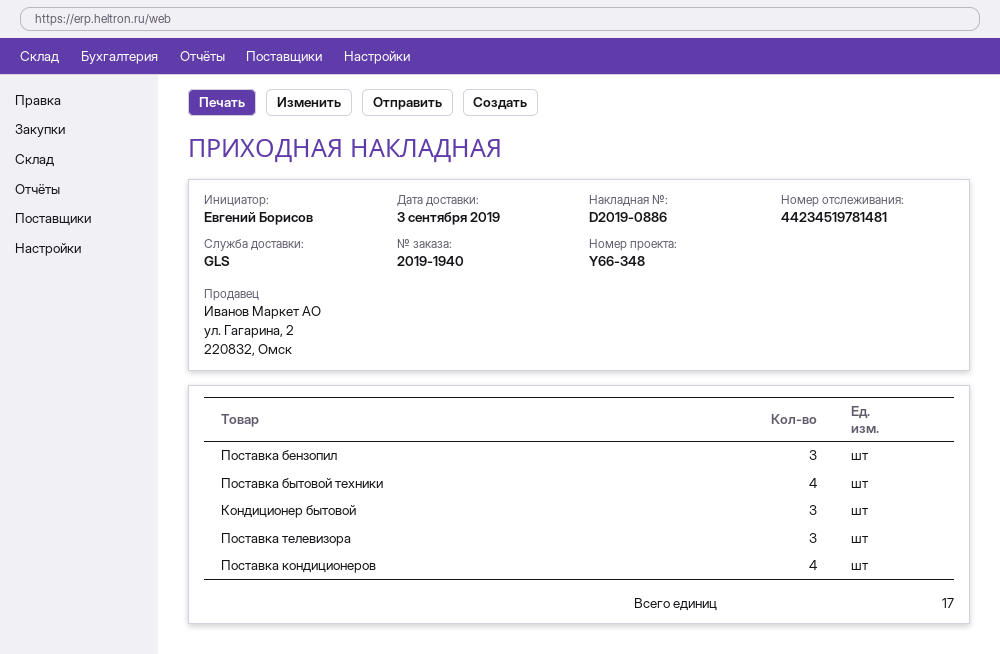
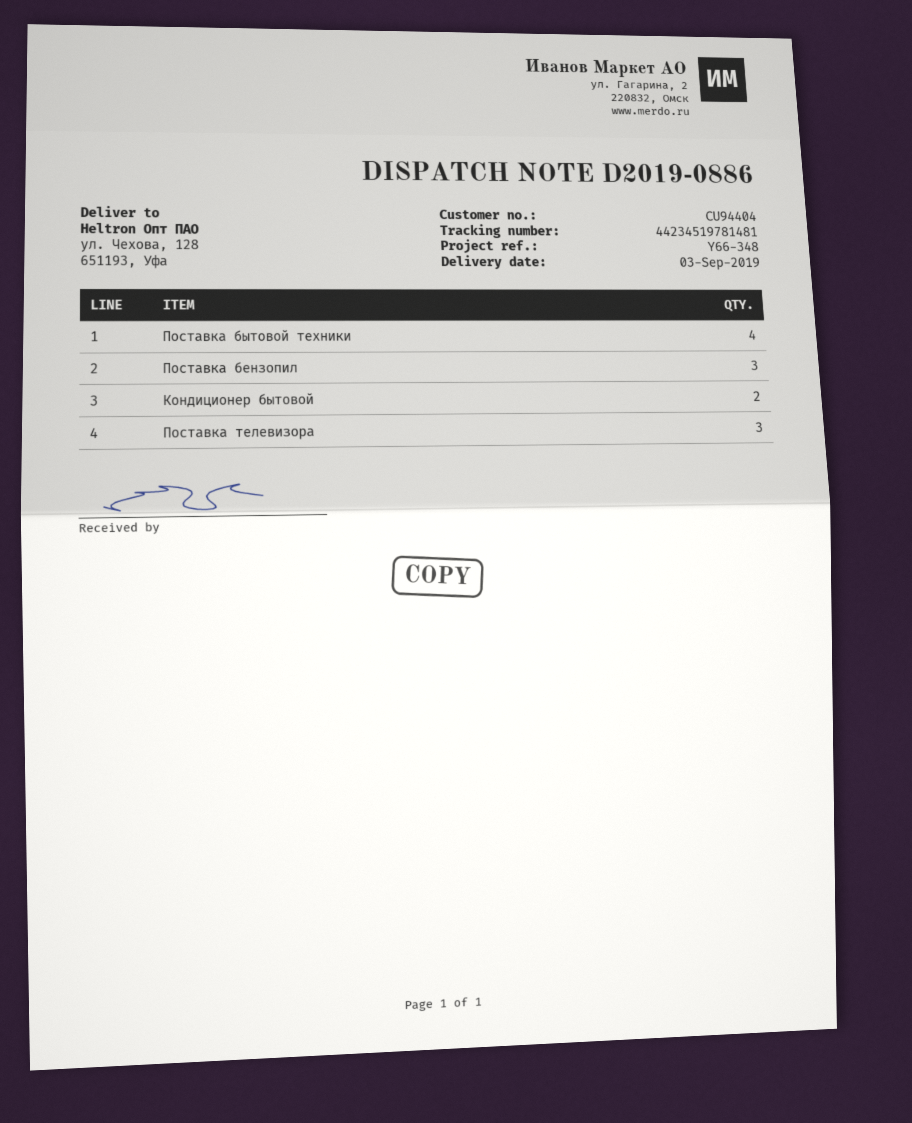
Кондиционер бытовой: 3 -> 2
Поставка кондиционеров: 4 -> none

